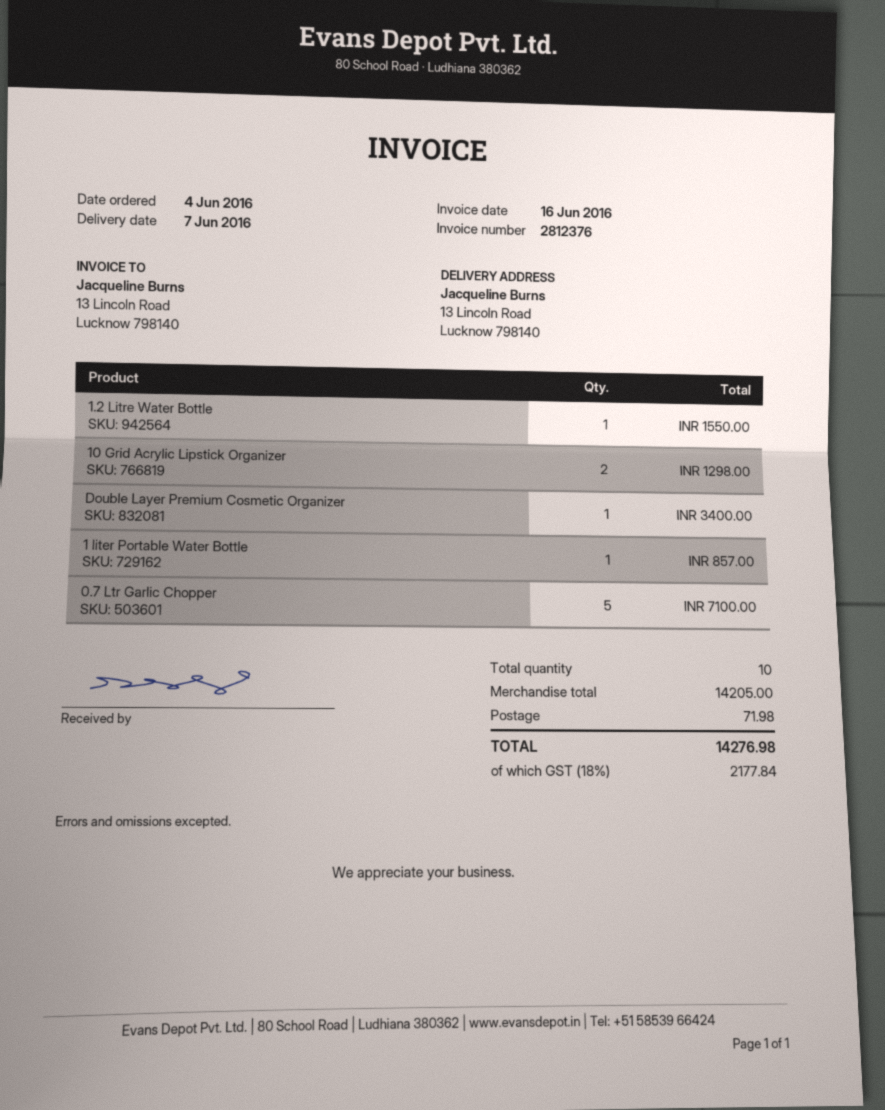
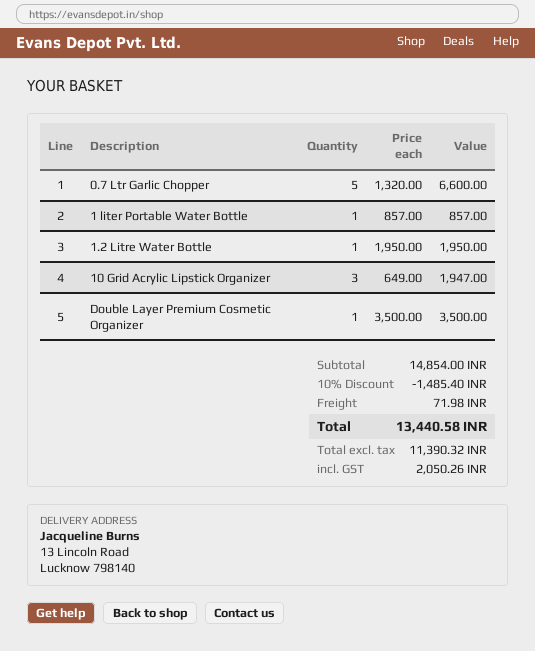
1.2 Litre Water Bottle: 1 for 1550.00 -> 1 for 1950.00
10 Grid Acrylic Lipstick Organizer: 2 for 1298.00 -> 3 for 1947.00
Double Layer Premium Cosmetic Organizer: 1 for 3400.00 -> 1 for 3500.00
0.7 Ltr Garlic Chopper: 5 for 7100.00 -> 5 for 6600.00
subtotal: 14205.00 -> 14854.00
discount: none -> 10% = 1485.40
tax: 2177.84 -> 2050.26
total: 14276.98 -> 13440.58

